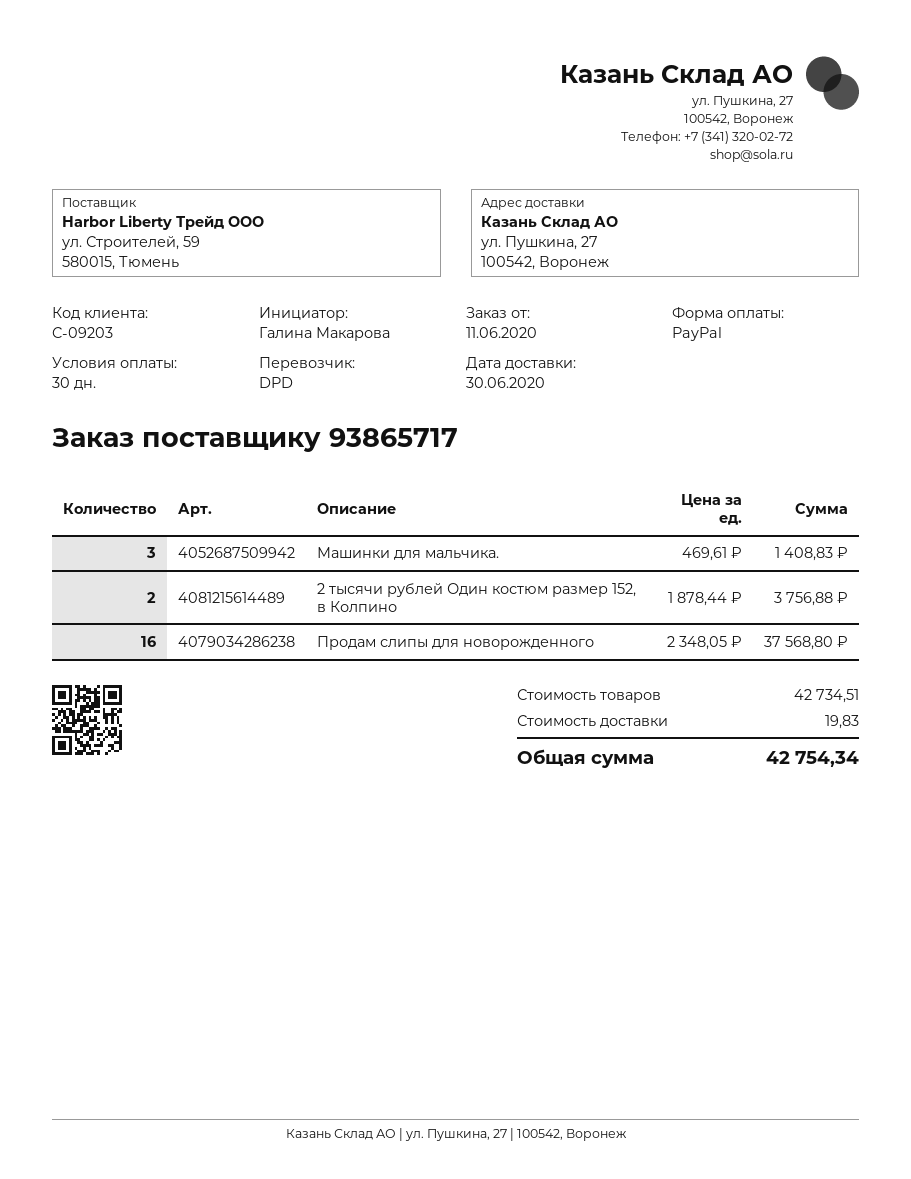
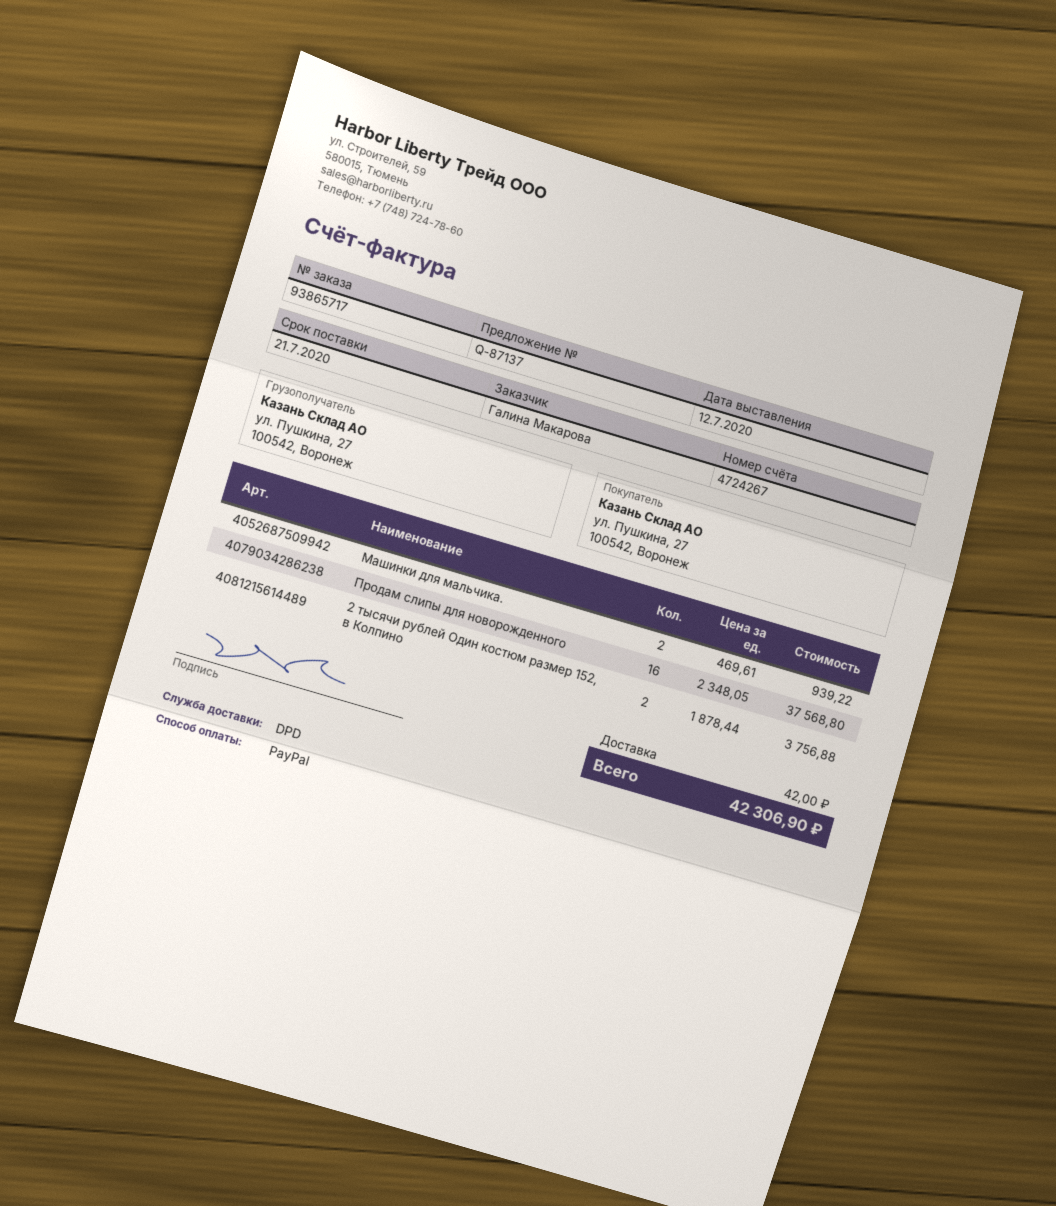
delivery date: 2020-06-30 -> 2020-07-21
Машинки для мальчика.: 3 x 469.61 = 1408.83 -> 2 x 469.61 = 939.22
shipping: 19.83 -> 42.00
total: 42754.34 -> 42306.90

